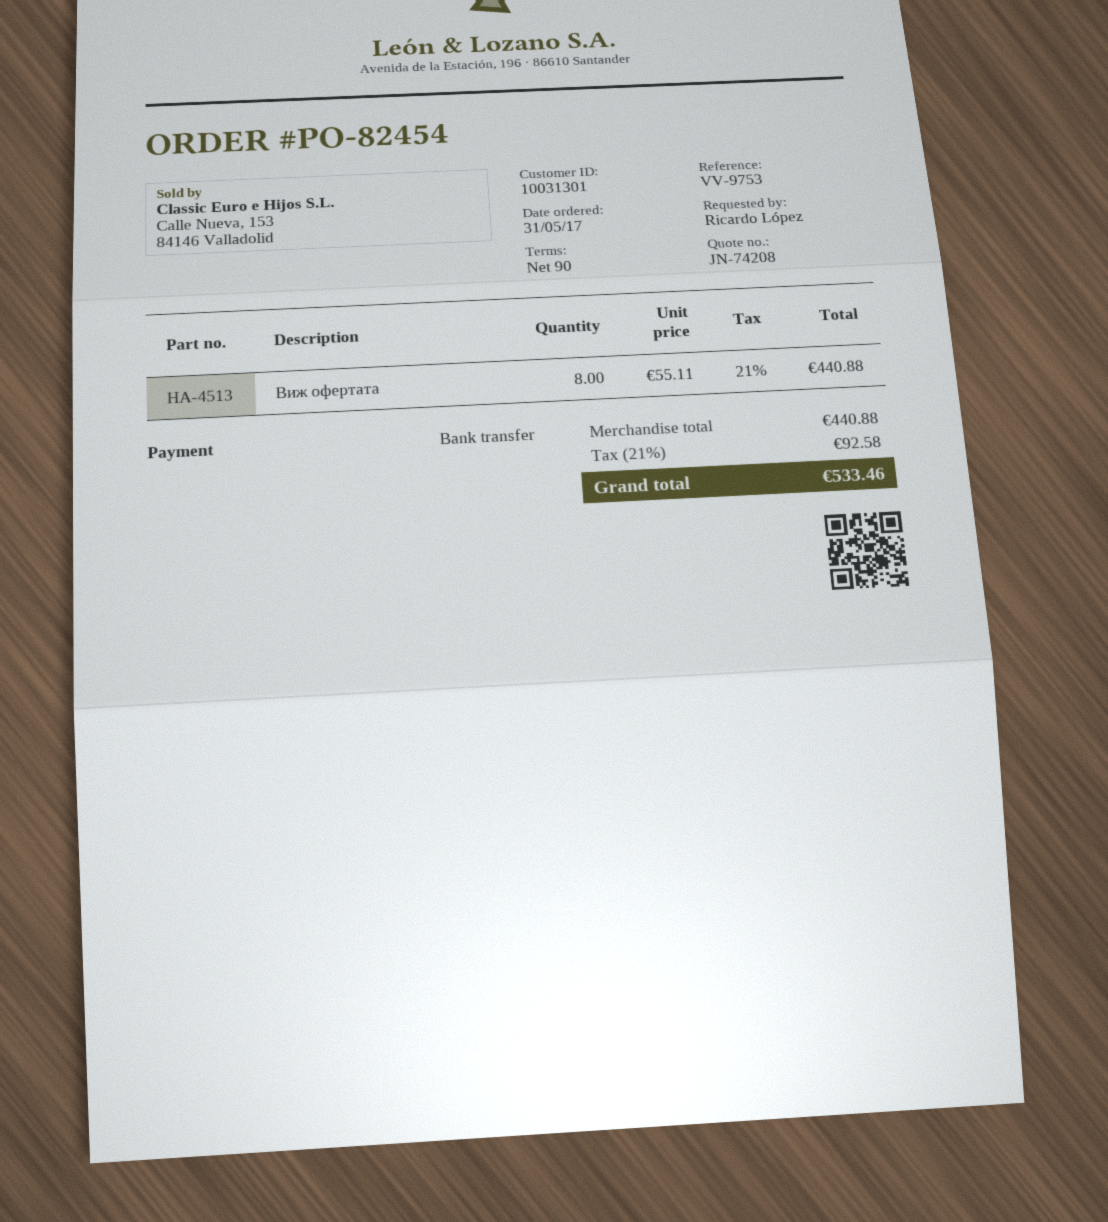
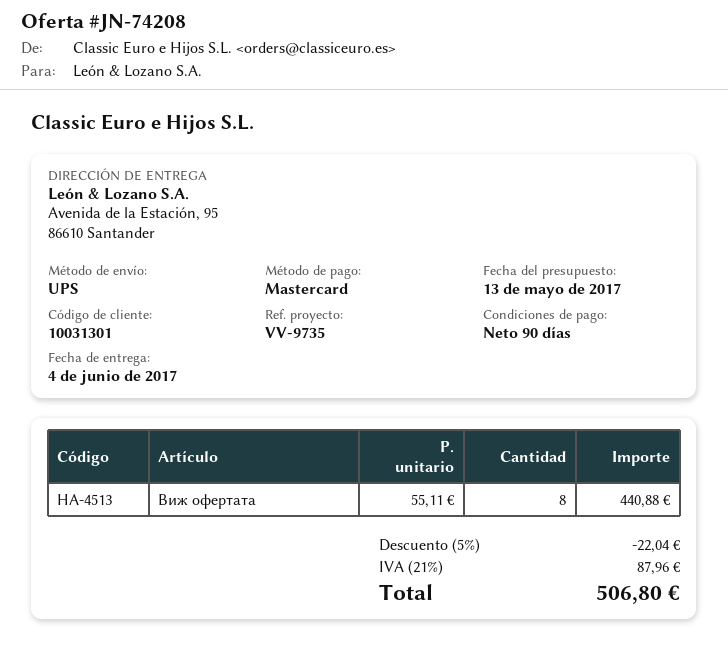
reference: VV-9753 -> VV-9735
payment method: bank transfer -> Mastercard
discount: none -> 5% = 22.04
tax: 21% = 92.58 -> 21% = 87.96
total: 533.46 -> 506.80

